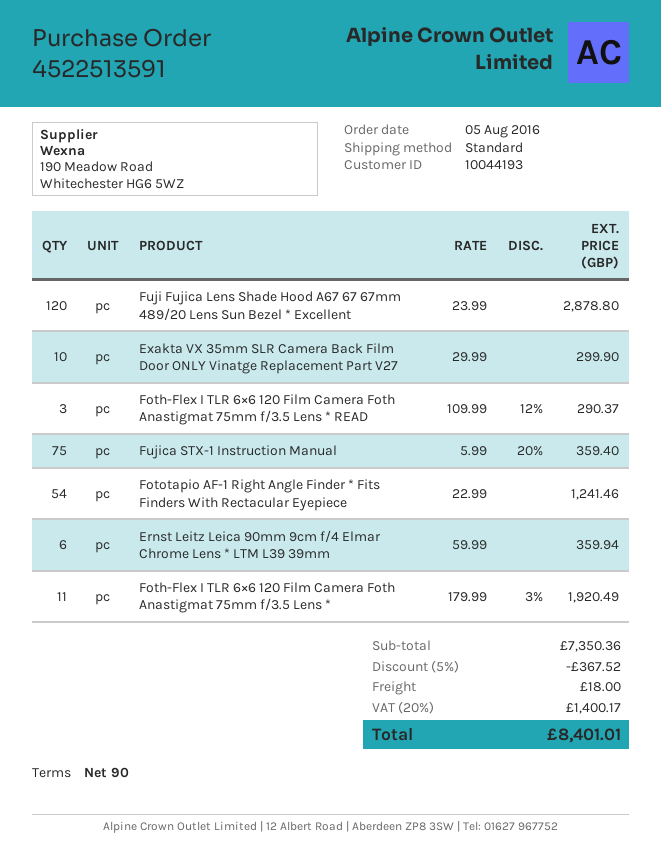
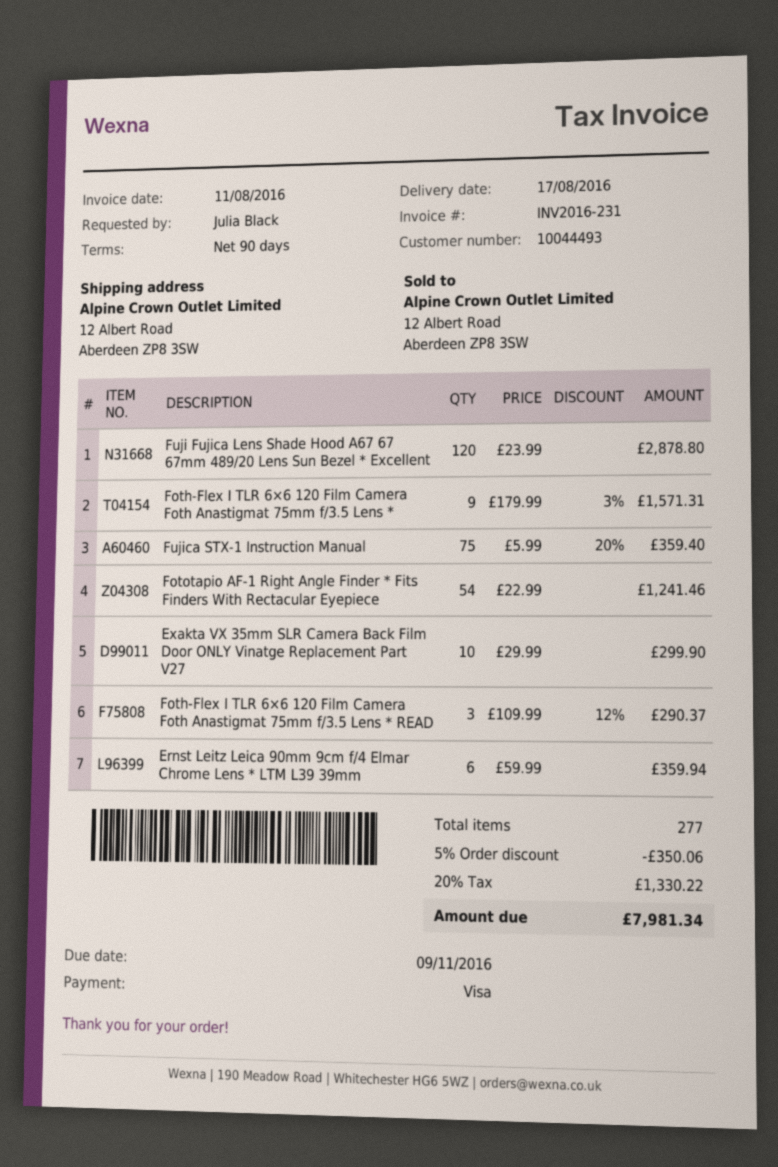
customer number: 10044193 -> 10044493
Foth-Flex I TLR 6×6 120 Film Camera Foth Anastigmat 75mm f/3.5 Lens *: 11 x 179.99 - 3% = 1920.49 -> 9 x 179.99 - 3% = 1571.31
discount: 5% = 367.52 -> 5% = 350.06
shipping: 18.00 -> none
tax: 20% = 1400.17 -> 20% = 1330.22
total: 8401.01 -> 7981.34

